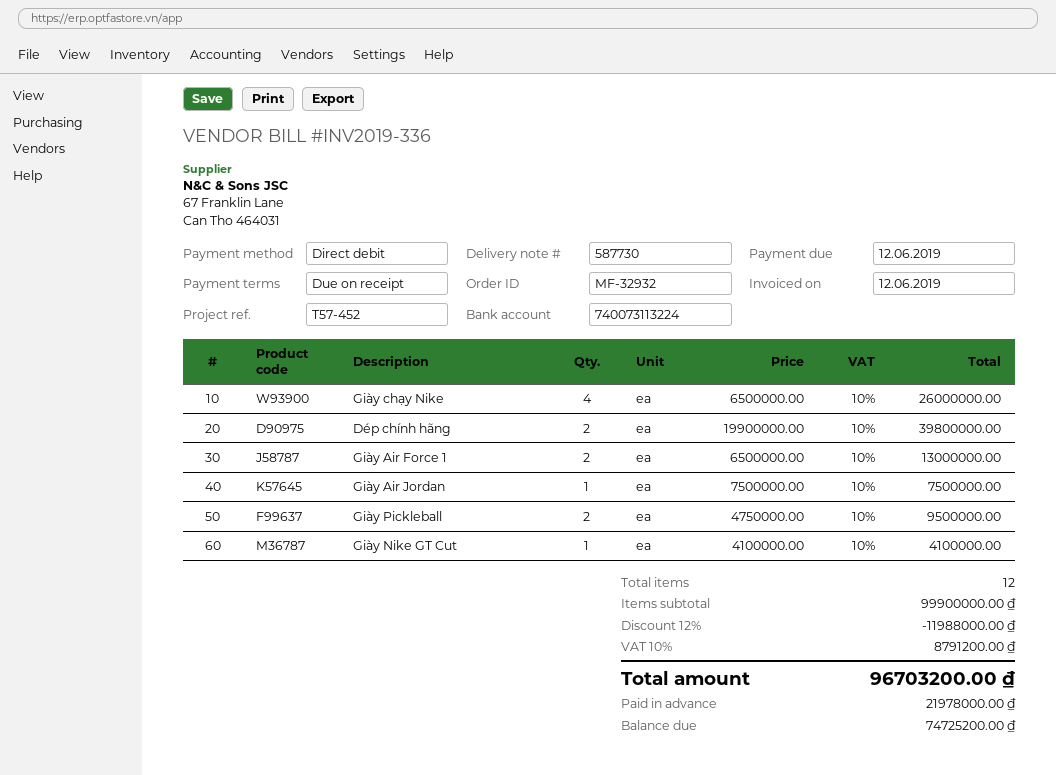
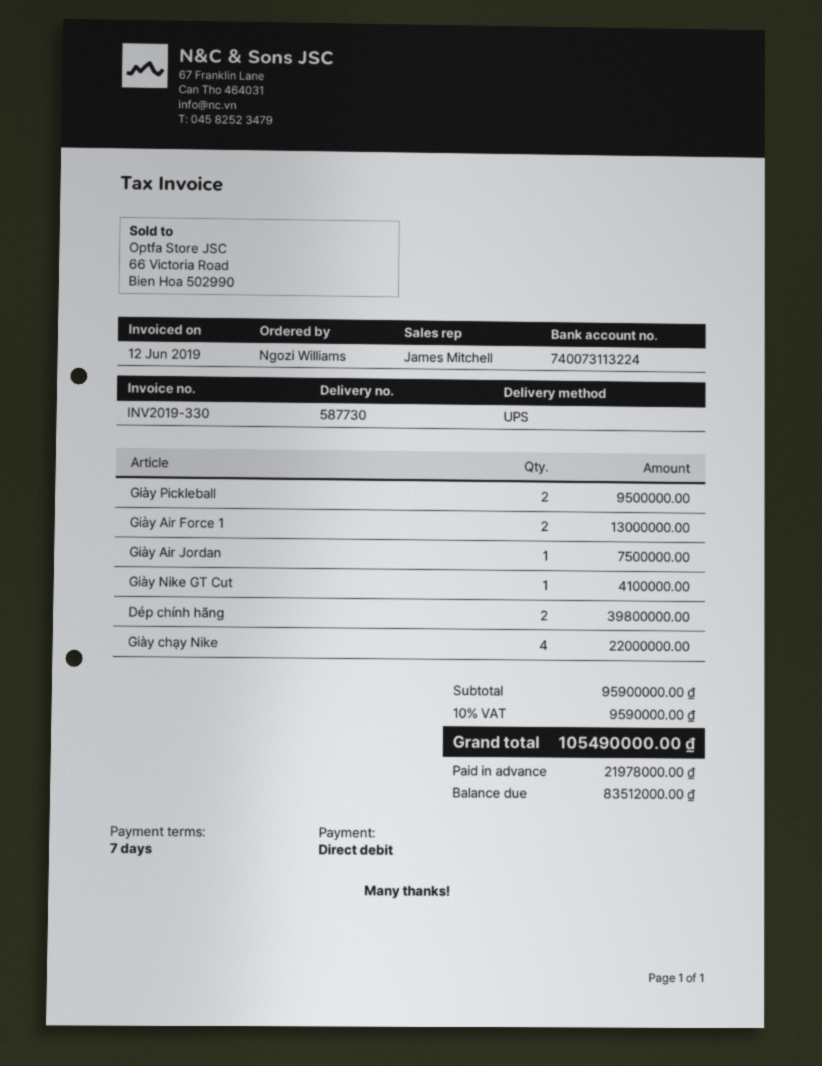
invoice number: INV2019-336 -> INV2019-330
payment terms: on receipt -> 7 days
Giày chạy Nike: 4 for 26000000.00 -> 4 for 22000000.00
subtotal: 99900000.00 -> 95900000.00
discount: 12% = 11988000.00 -> none
tax: 10% = 8791200.00 -> 10% = 9590000.00
total: 96703200.00 -> 105490000.00
balance: 74725200.00 -> 83512000.00

